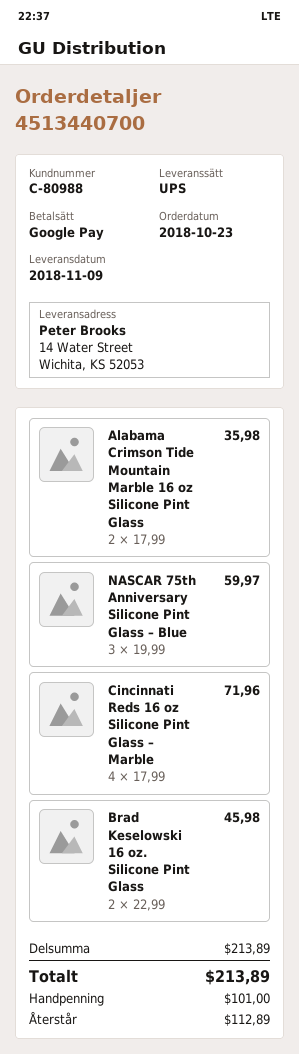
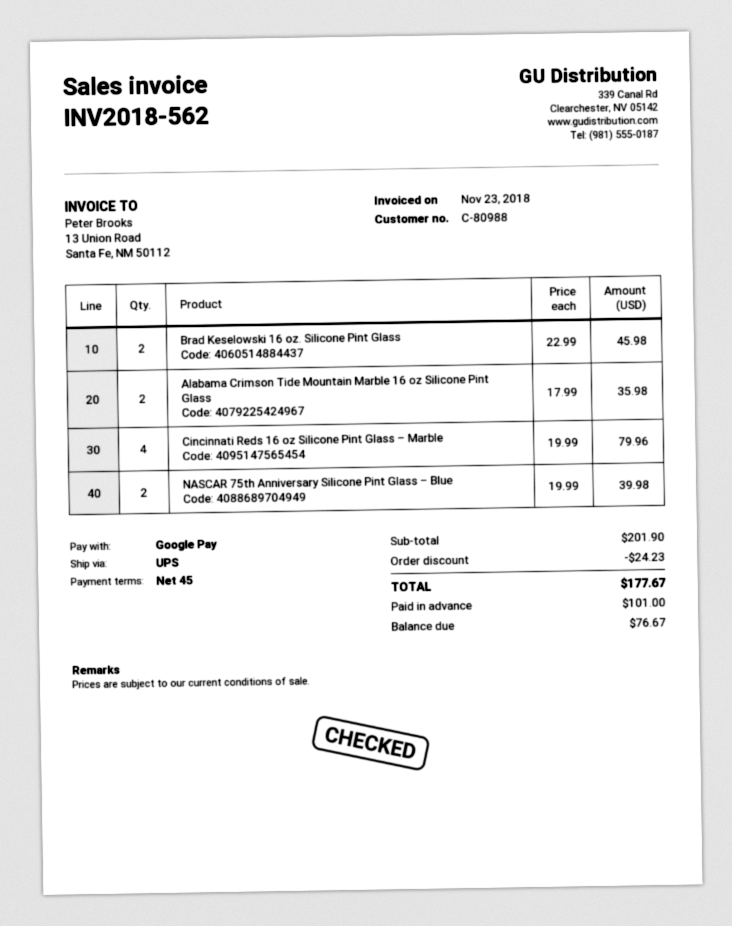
NASCAR 75th Anniversary Silicone Pint Glass – Blue: 3 x 19.99 = 59.97 -> 2 x 19.99 = 39.98
Cincinnati Reds 16 oz Silicone Pint Glass – Marble: 4 x 17.99 = 71.96 -> 4 x 19.99 = 79.96
subtotal: 213.89 -> 201.90
discount: none -> 24.23
total: 213.89 -> 177.67
balance: 112.89 -> 76.67

